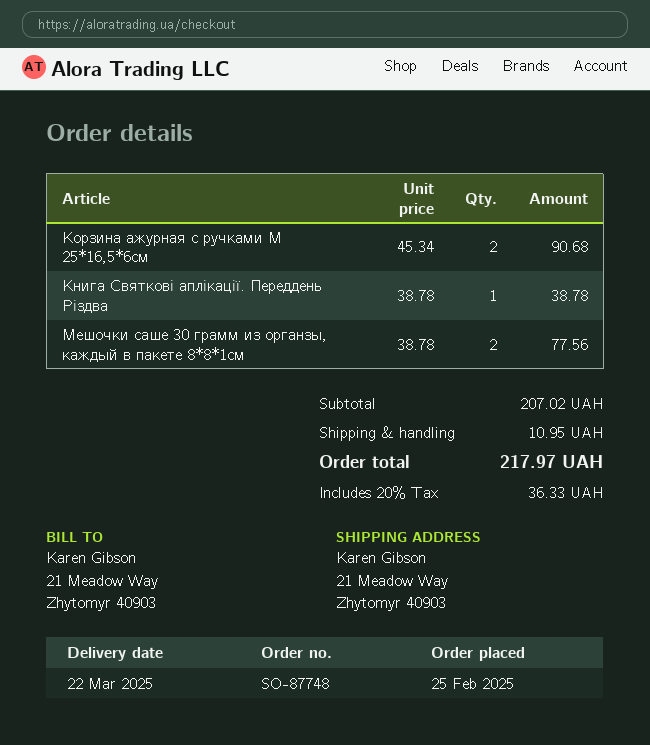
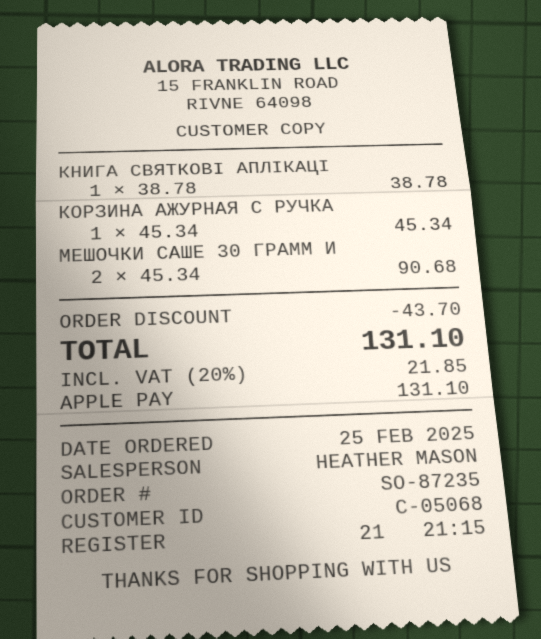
order number: SO-87748 -> SO-87235
Корзина ажурная с ручками M 25*16,5*6см: 2 x 45.34 = 90.68 -> 1 x 45.34 = 45.34
Мешочки саше 30 грамм из органзы, каждый в пакете 8*8*1см: 2 x 38.78 = 77.56 -> 2 x 45.34 = 90.68
discount: none -> 43.70
shipping: 10.95 -> none
tax: 20% = 36.33 -> 20% = 21.85
total: 217.97 -> 131.10

